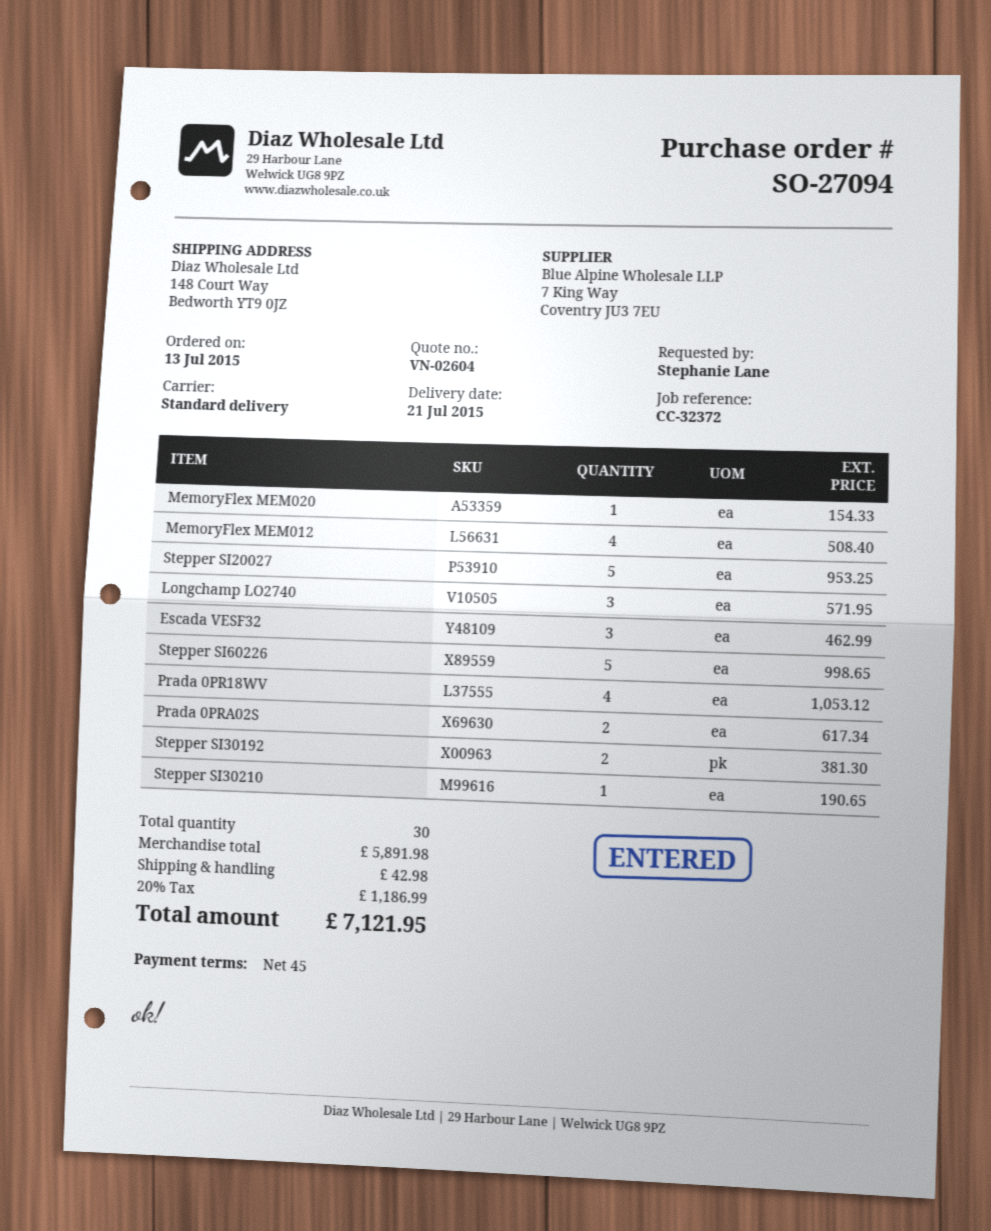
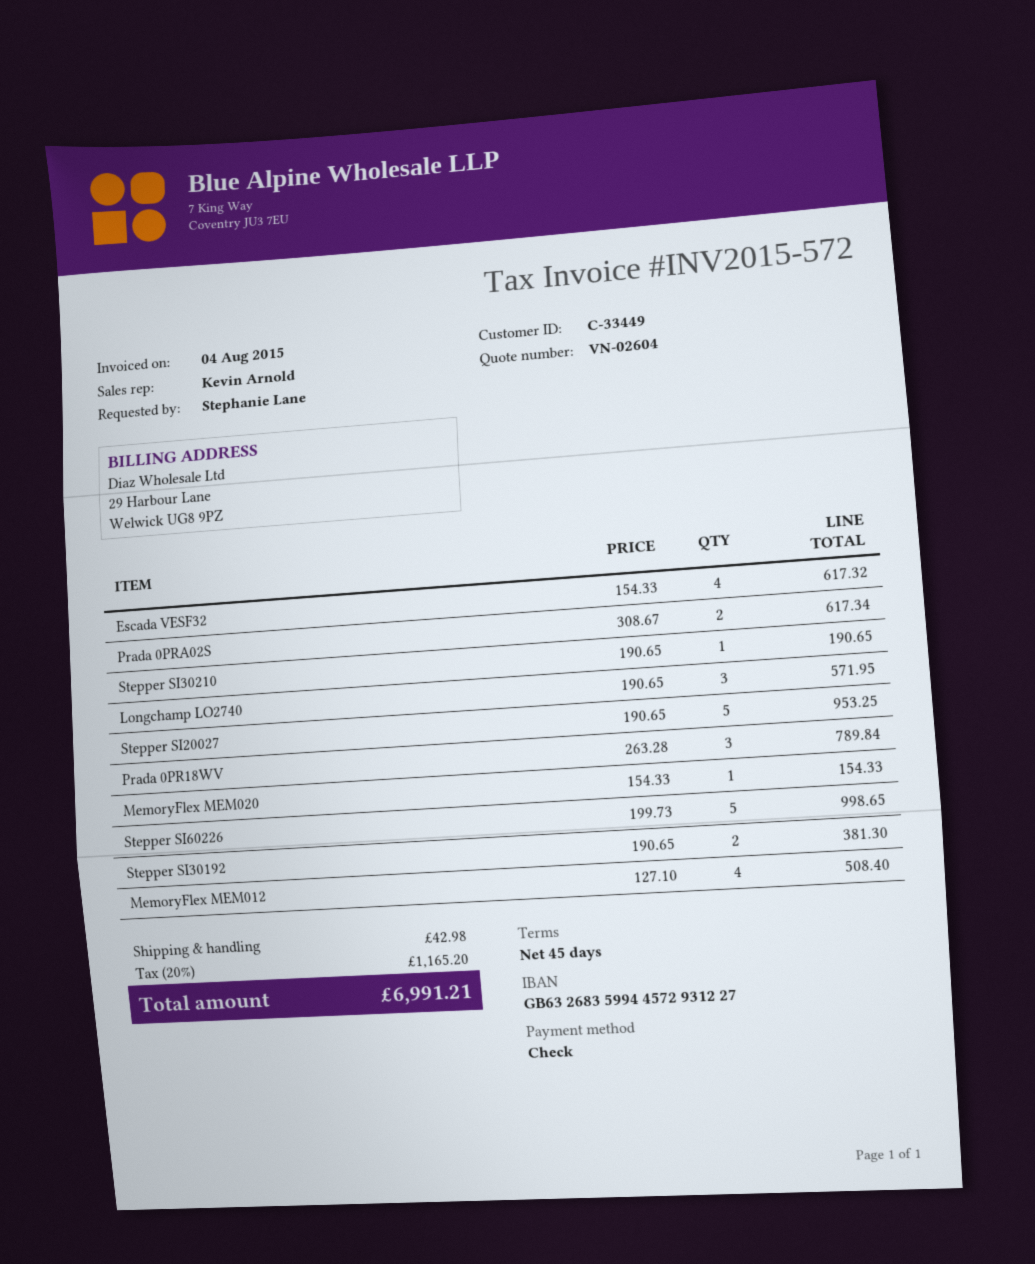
Escada VESF32: 3 for 462.99 -> 4 for 617.32
Prada 0PR18WV: 4 for 1053.12 -> 3 for 789.84
tax: 20% = 1186.99 -> 20% = 1165.20
total: 7121.95 -> 6991.21

